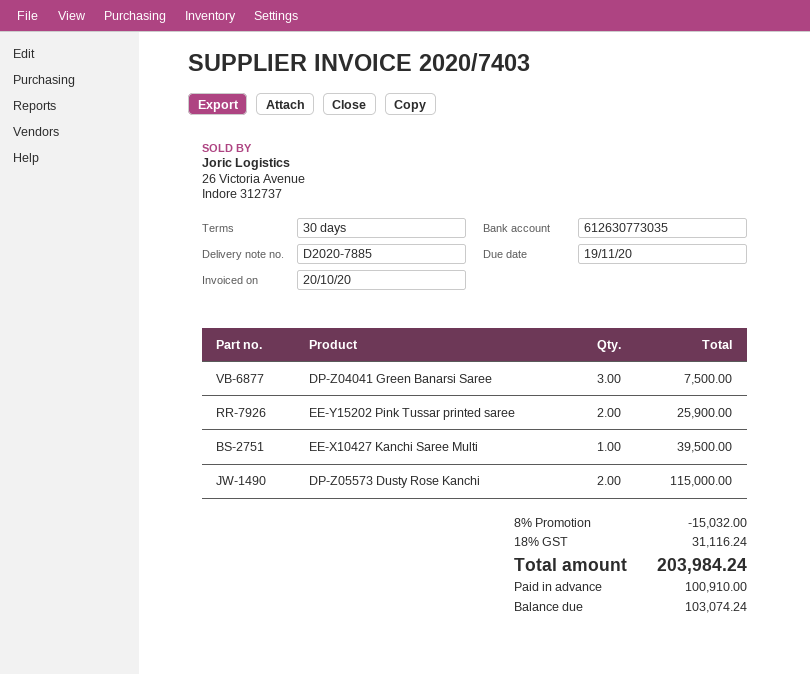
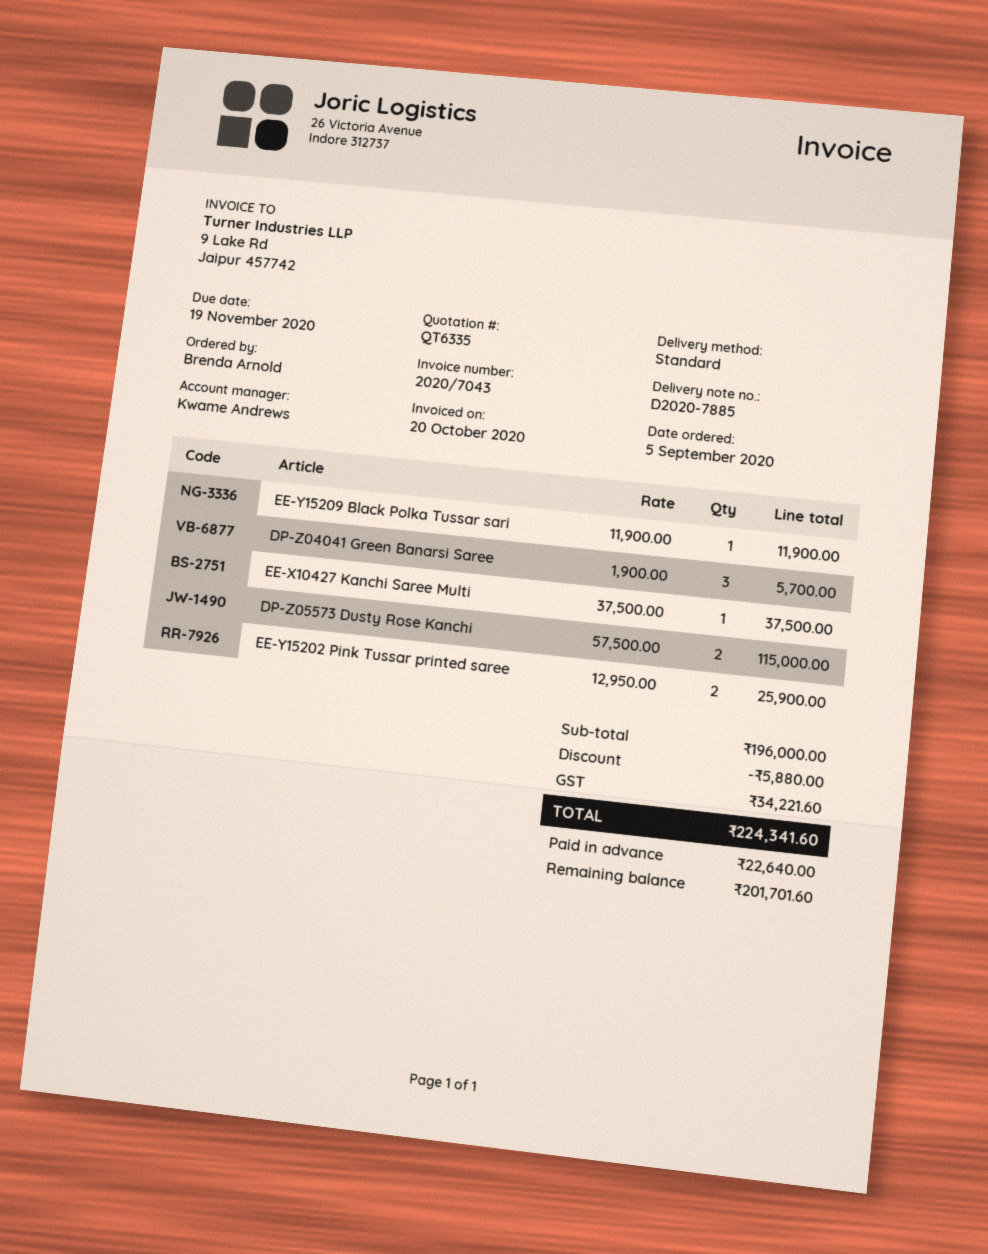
invoice number: 2020/7403 -> 2020/7043
DP-Z04041 Green Banarsi Saree: 3 for 7500.00 -> 3 for 5700.00
EE-X10427 Kanchi Saree Multi: 1 for 39500.00 -> 1 for 37500.00
EE-Y15209 Black Polka Tussar sari: none -> 1 for 11900.00
discount: 15032.00 -> 5880.00
tax: 31116.24 -> 34221.60
total: 203984.24 -> 224341.60
deposit: 100910.00 -> 22640.00
balance: 103074.24 -> 201701.60

